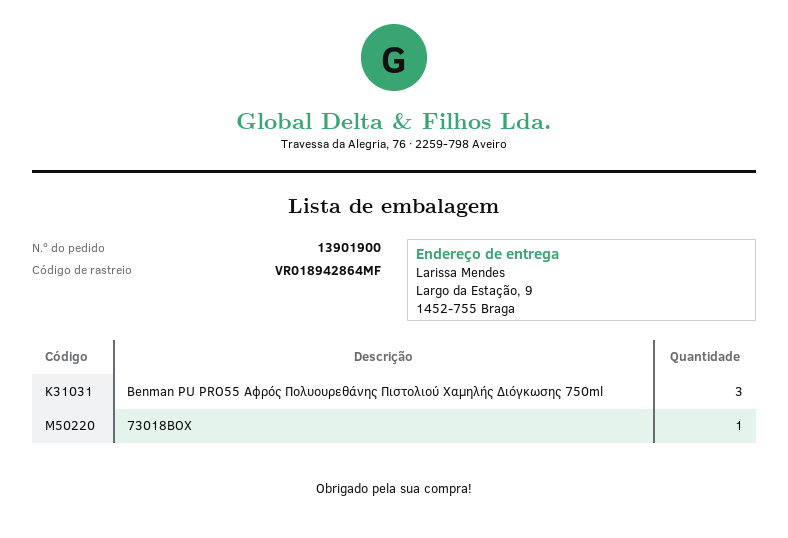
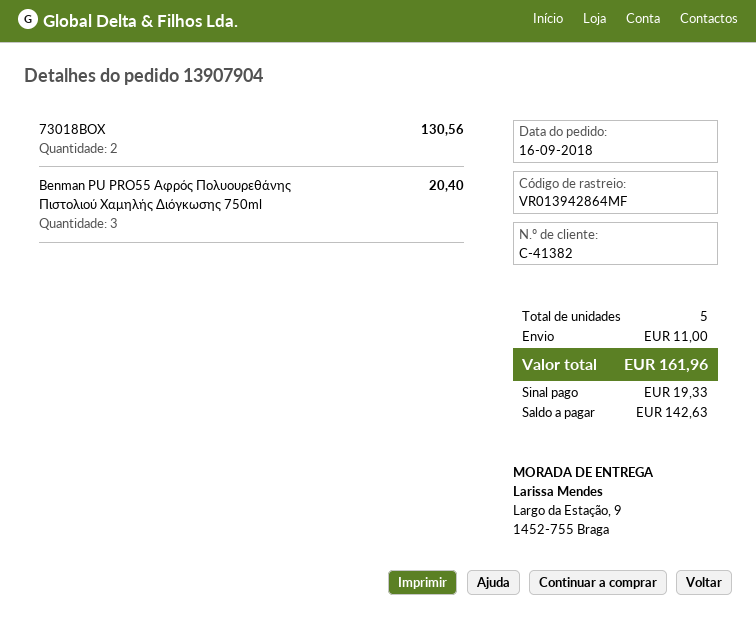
order number: 13901900 -> 13907904
tracking number: VR018942864MF -> VR013942864MF
73018BOX: 1 -> 2

